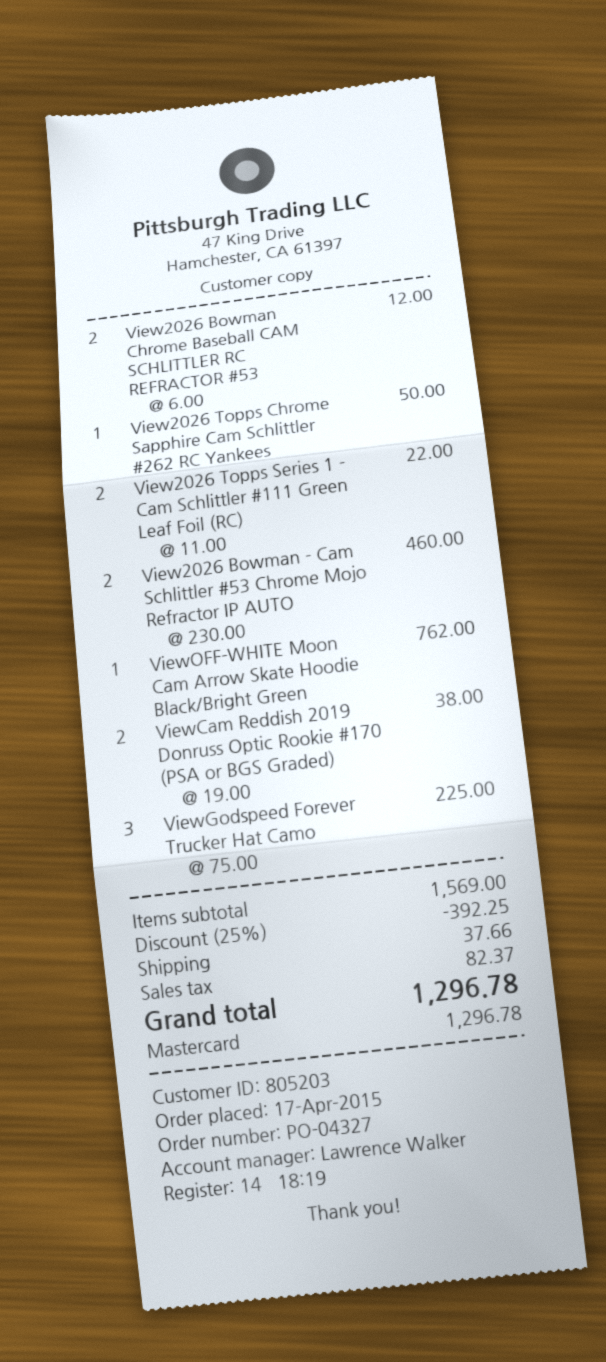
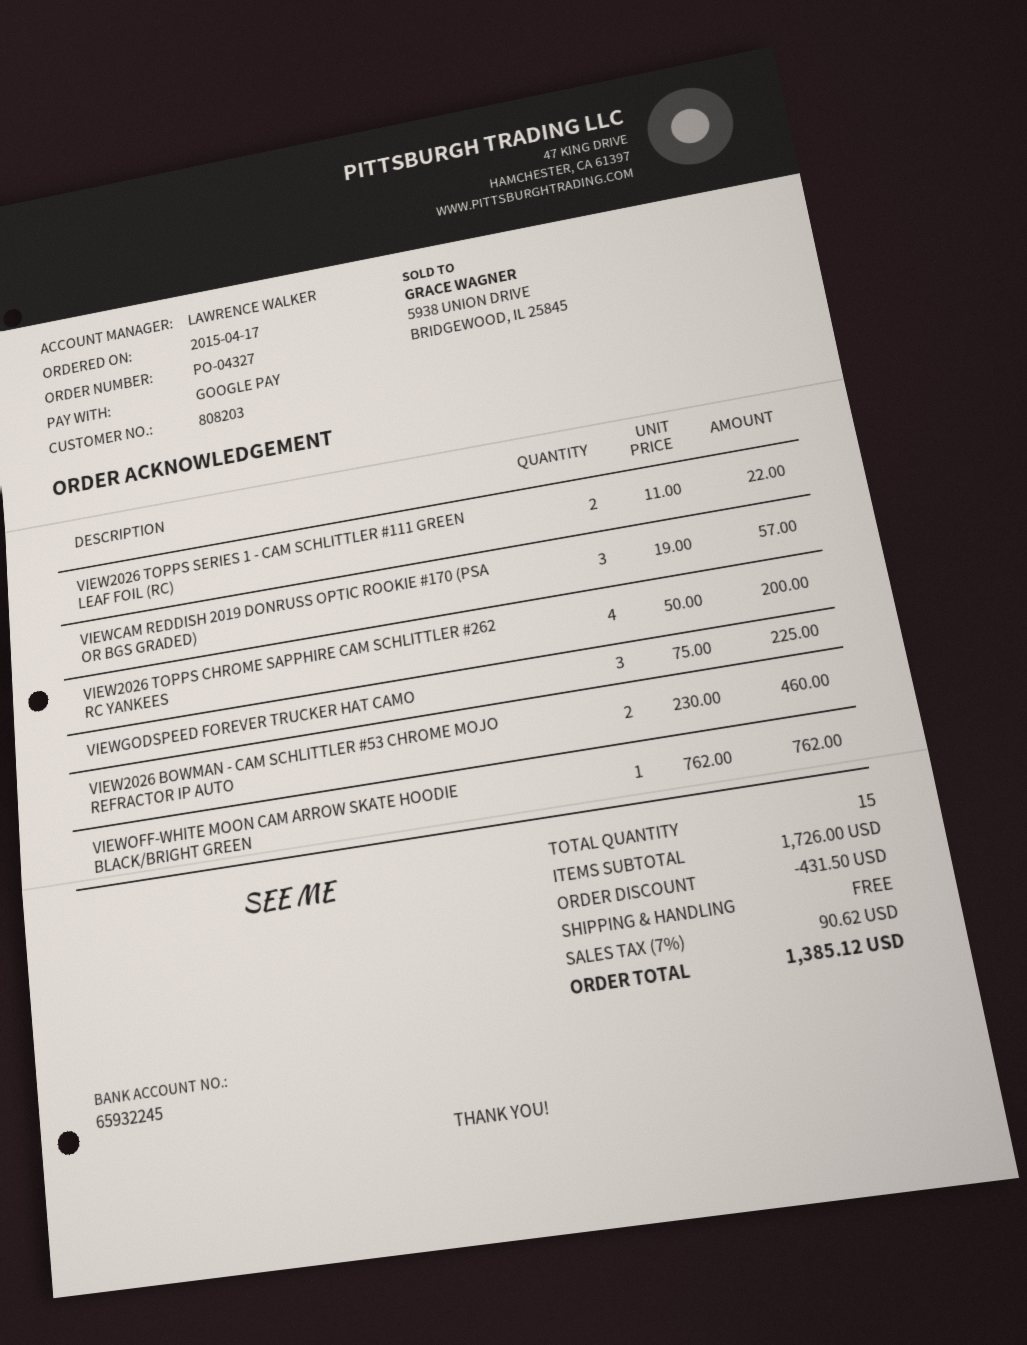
customer number: 805203 -> 808203
payment method: Mastercard -> Google Pay
View2026 Bowman Chrome Baseball CAM SCHLITTLER RC REFRACTOR #53: 2 x 6.00 = 12.00 -> none
View2026 Topps Chrome Sapphire Cam Schlittler #262 RC Yankees: 1 x 50.00 = 50.00 -> 4 x 50.00 = 200.00
ViewCam Reddish 2019 Donruss Optic Rookie #170 (PSA or BGS Graded): 2 x 19.00 = 38.00 -> 3 x 19.00 = 57.00
subtotal: 1569.00 -> 1726.00
discount: 392.25 -> 431.50
shipping: 37.66 -> 0.00
tax: 82.37 -> 90.62
total: 1296.78 -> 1385.12

